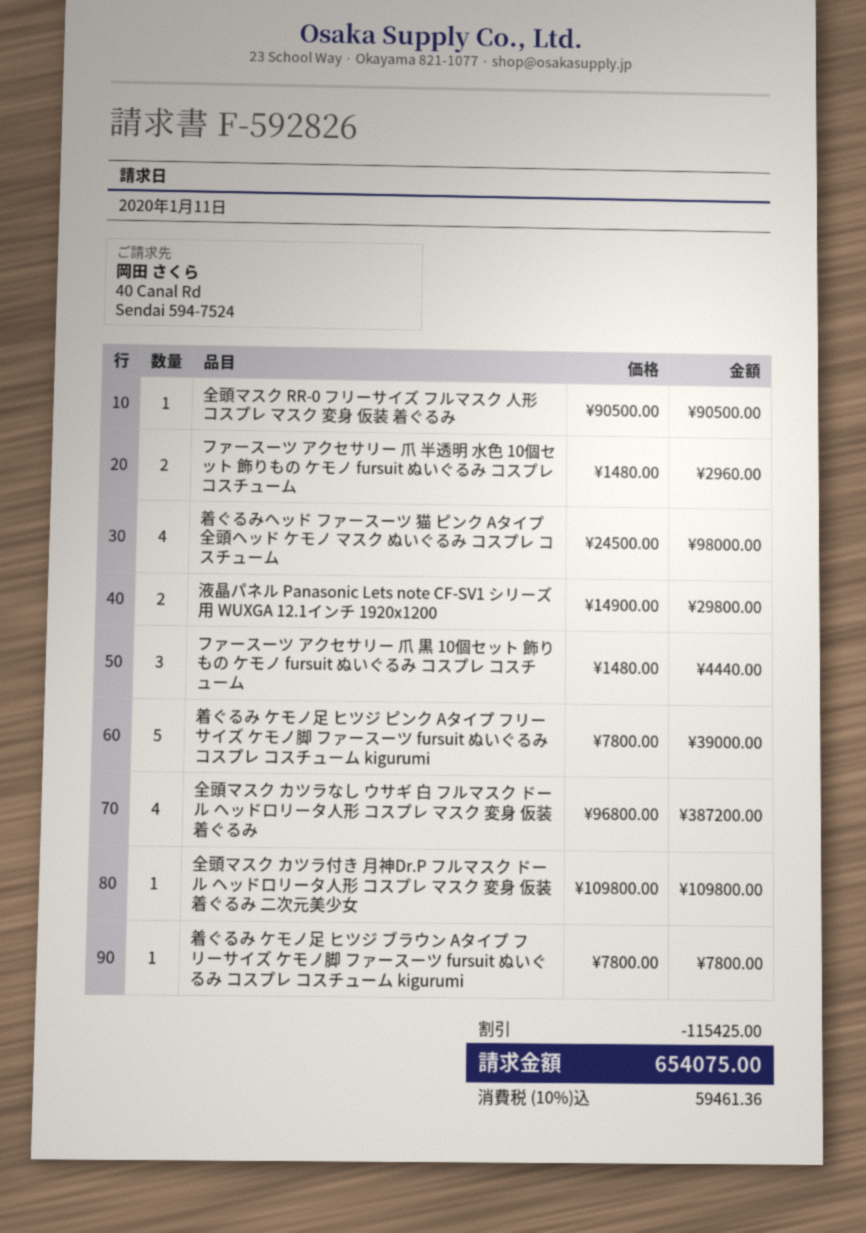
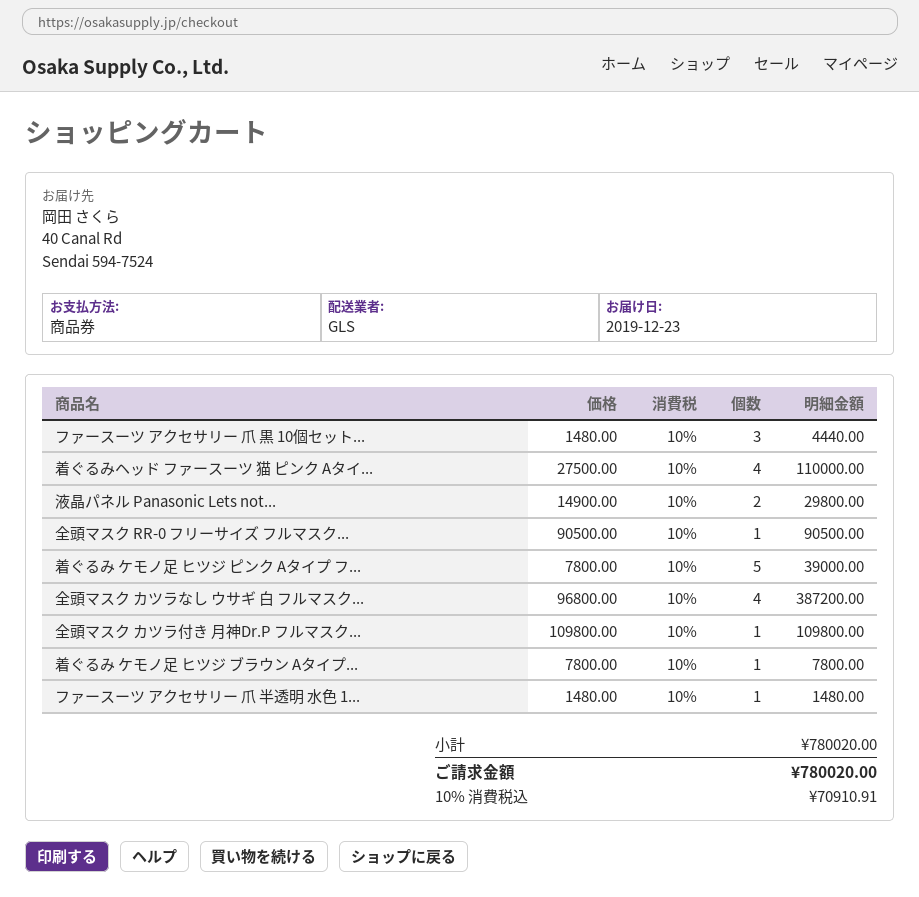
ファースーツ アクセサリー 爪 半透明 水色 10個セット 飾りもの ケモノ fursuit ぬいぐるみ コスプレ コスチューム: 2 x 1480.00 = 2960.00 -> 1 x 1480.00 = 1480.00
着ぐるみヘッド ファースーツ 猫 ピンク Aタイプ 全頭ヘッド ケモノ マスク ぬいぐるみ コスプレ コスチューム: 4 x 24500.00 = 98000.00 -> 4 x 27500.00 = 110000.00
discount: 115425.00 -> none
tax: 10% = 59461.36 -> 10% = 70910.91
total: 654075.00 -> 780020.00

